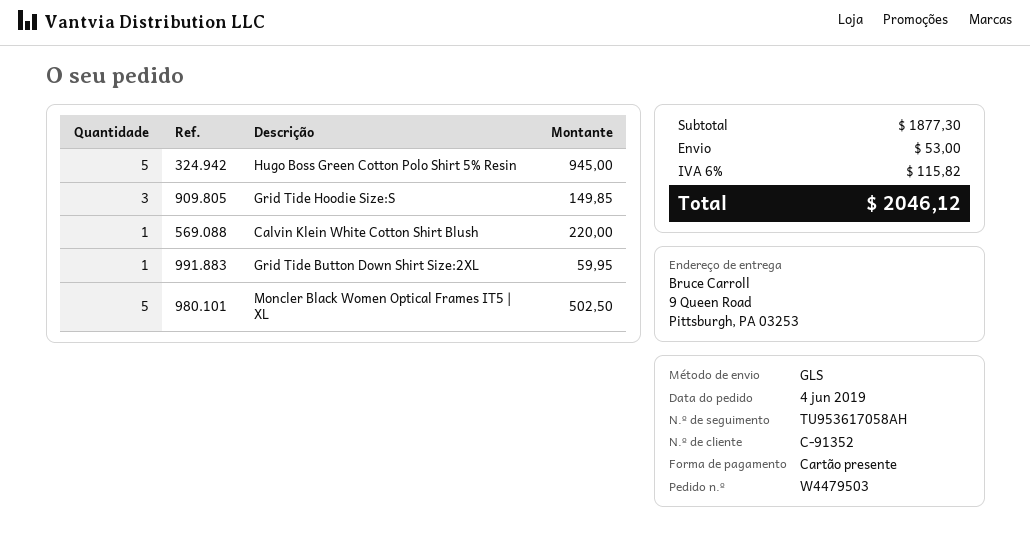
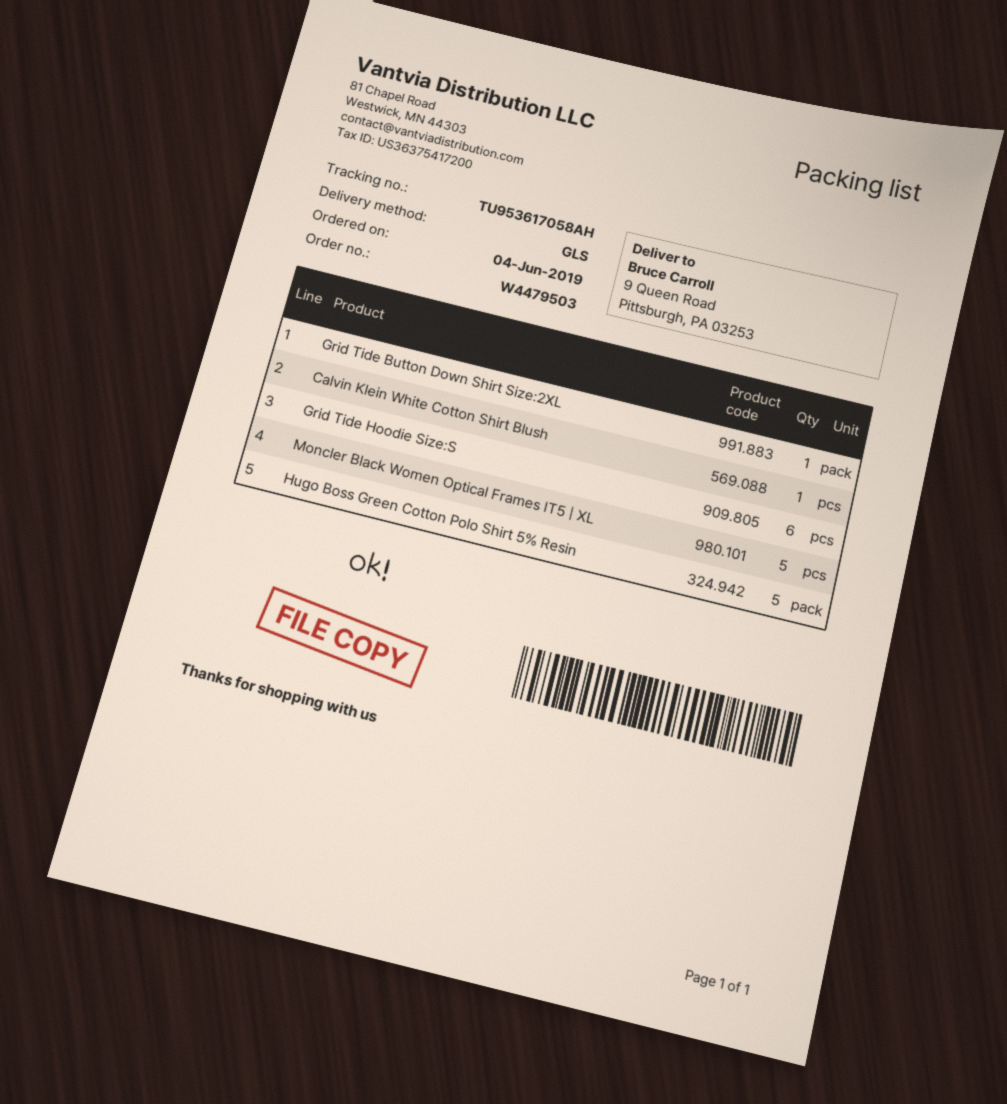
Grid Tide Hoodie Size:S: 3 -> 6

